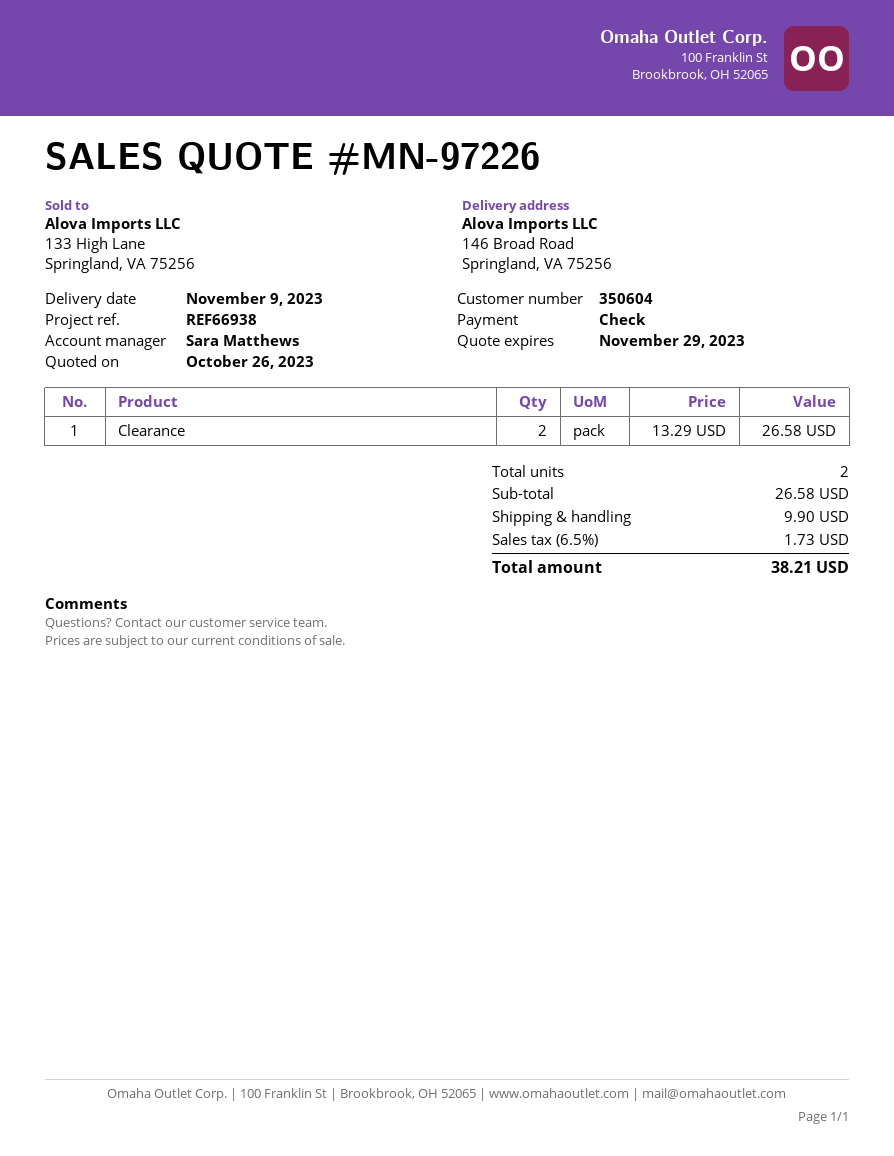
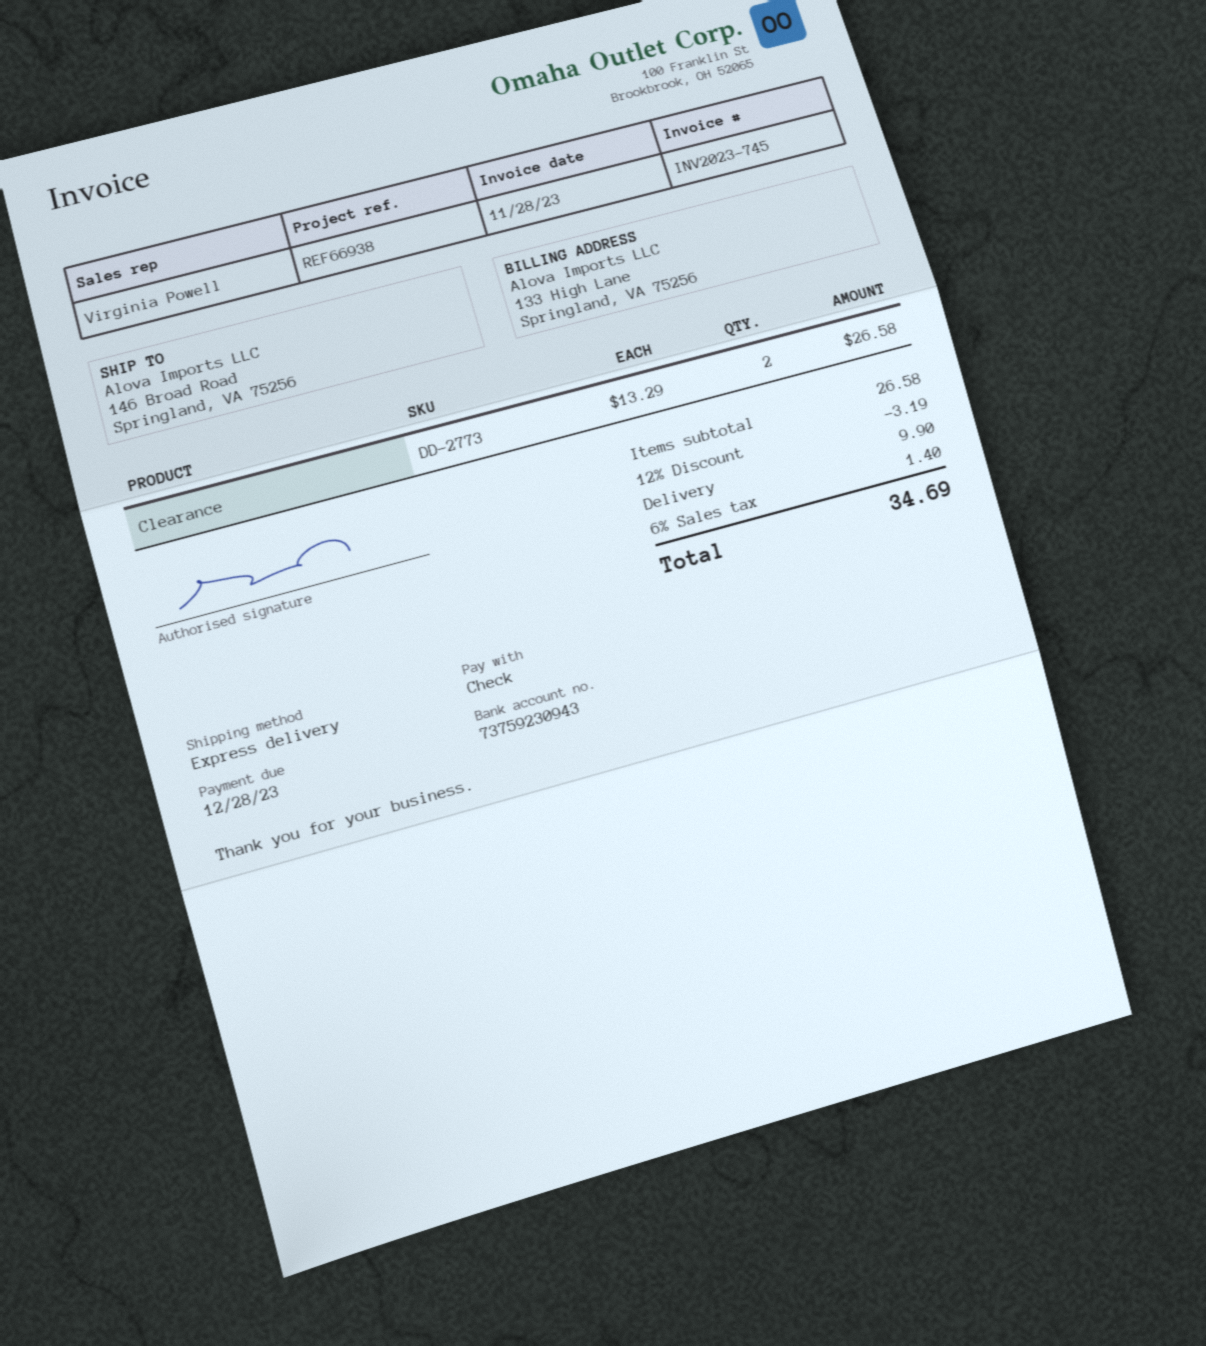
sales rep: Sara Matthews -> Virginia Powell
discount: none -> 12% = 3.19
tax: 6.5% = 1.73 -> 6% = 1.40
total: 38.21 -> 34.69

